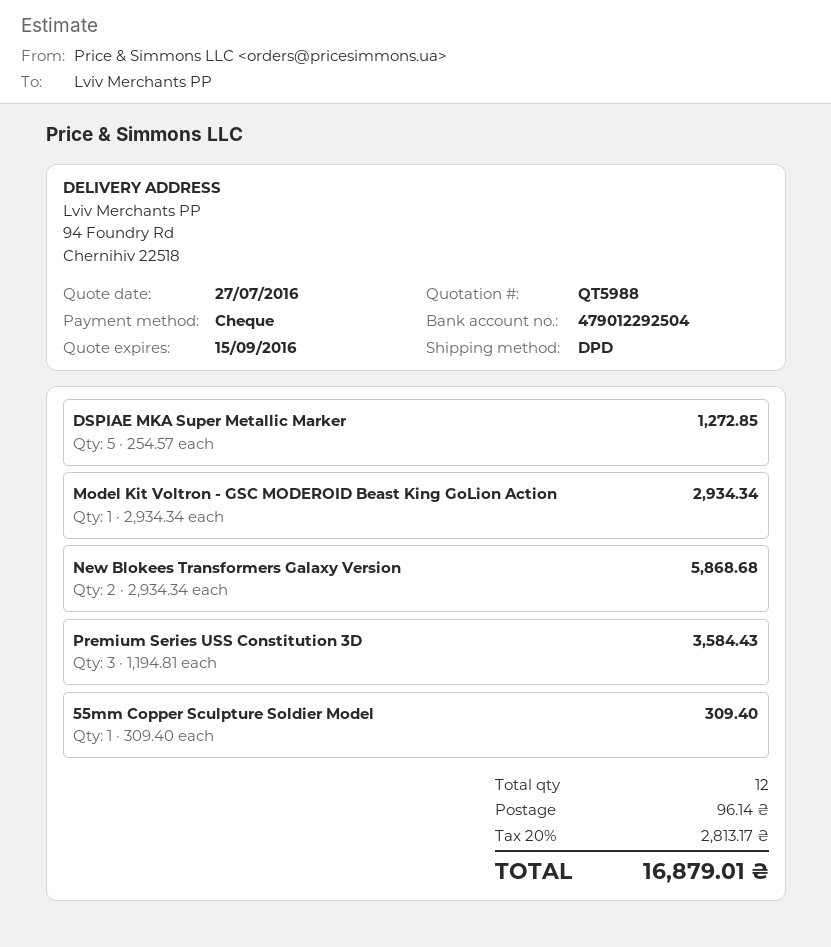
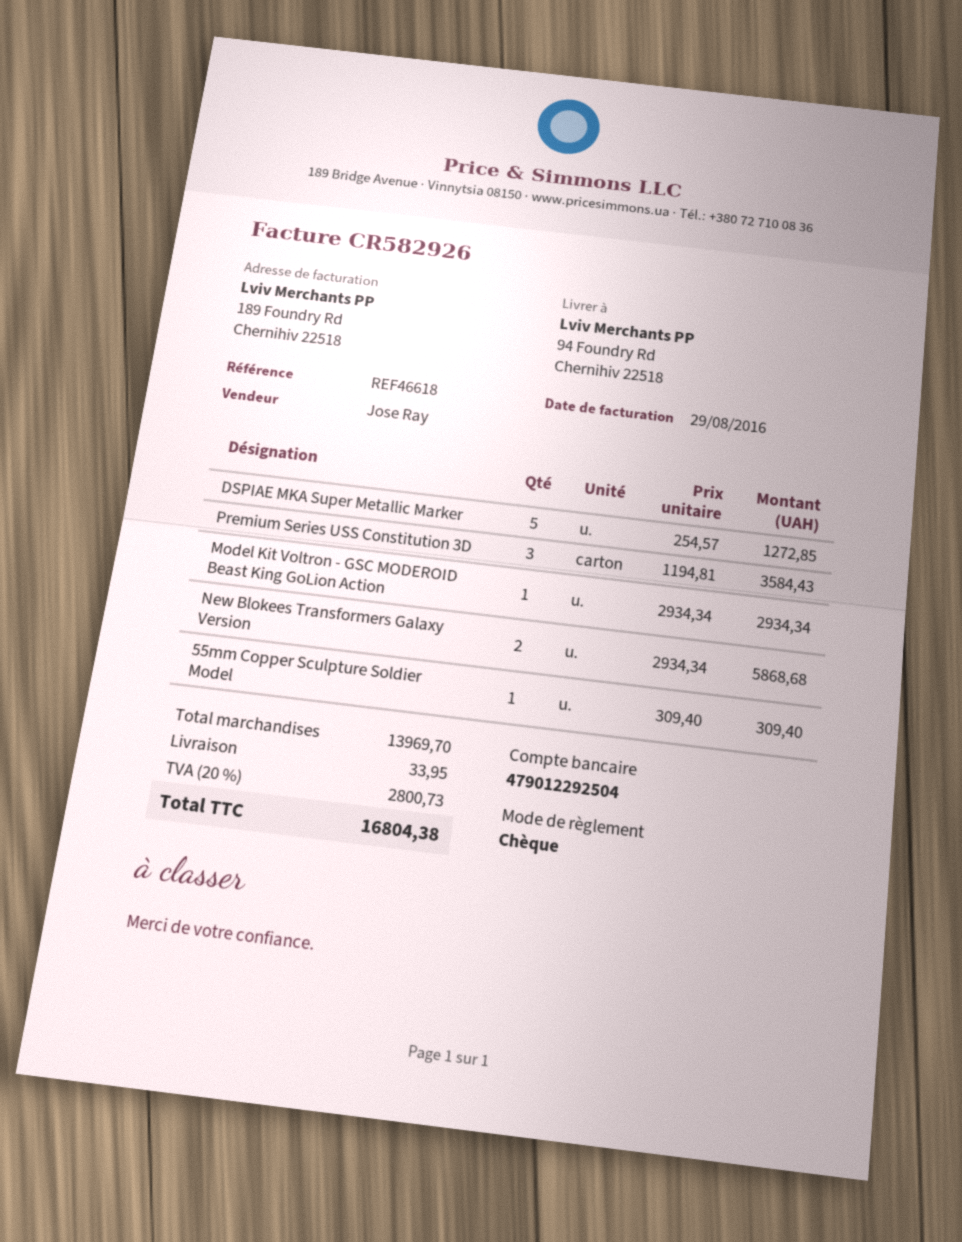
shipping: 96.14 -> 33.95
tax: 20% = 2813.17 -> 20% = 2800.73
total: 16879.01 -> 16804.38

